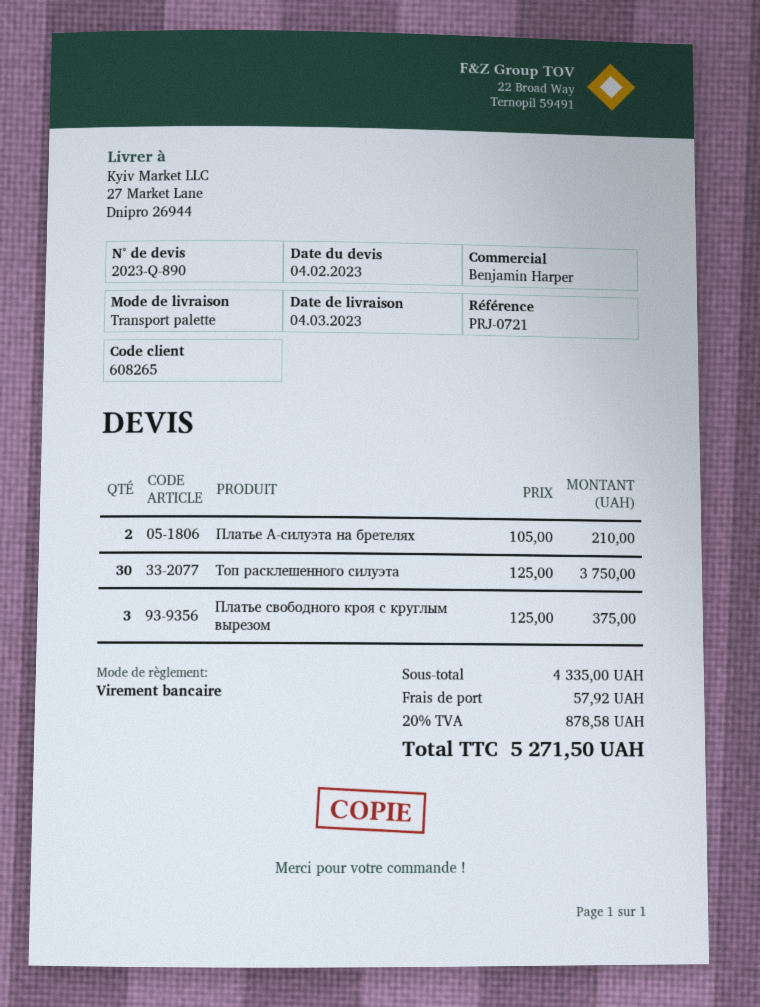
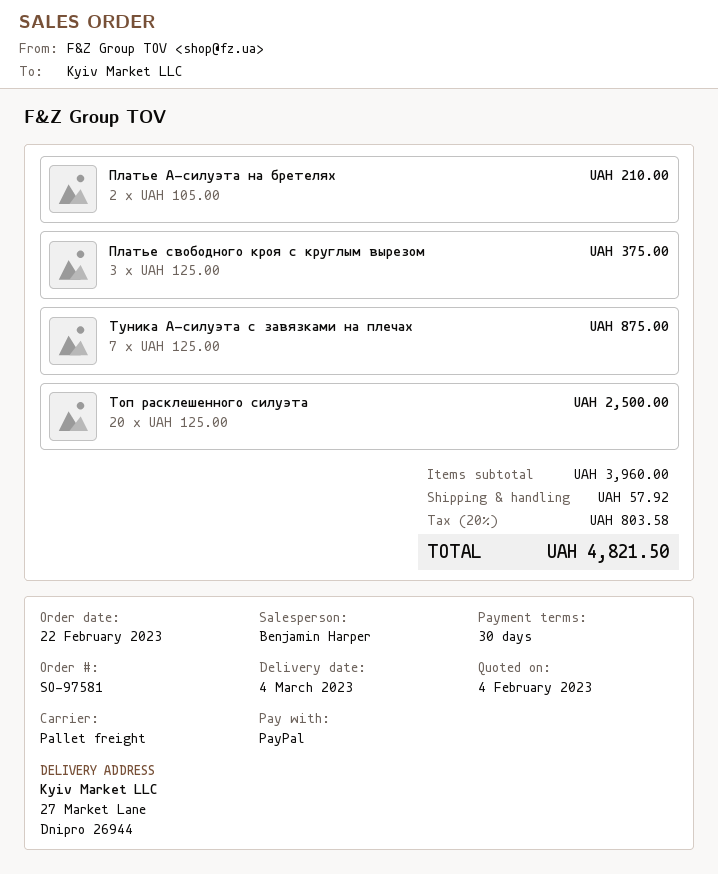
payment method: bank transfer -> PayPal
Топ расклешенного силуэта: 30 x 125.00 = 3750.00 -> 20 x 125.00 = 2500.00
Туника А-силуэта с завязками на плечах: none -> 7 x 125.00 = 875.00
subtotal: 4335.00 -> 3960.00
tax: 20% = 878.58 -> 20% = 803.58
total: 5271.50 -> 4821.50

